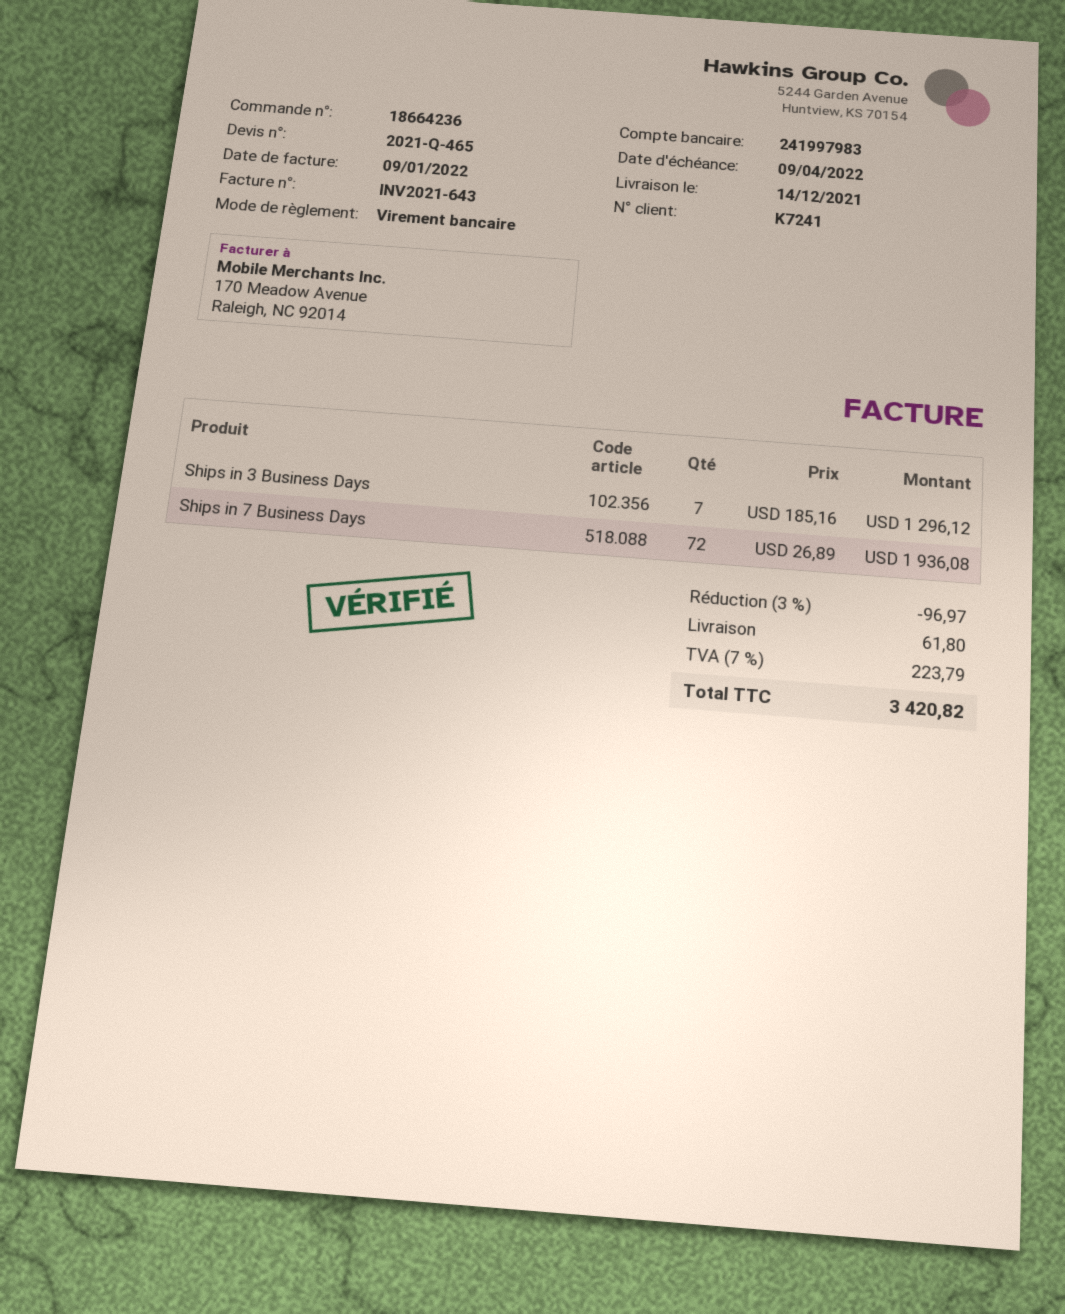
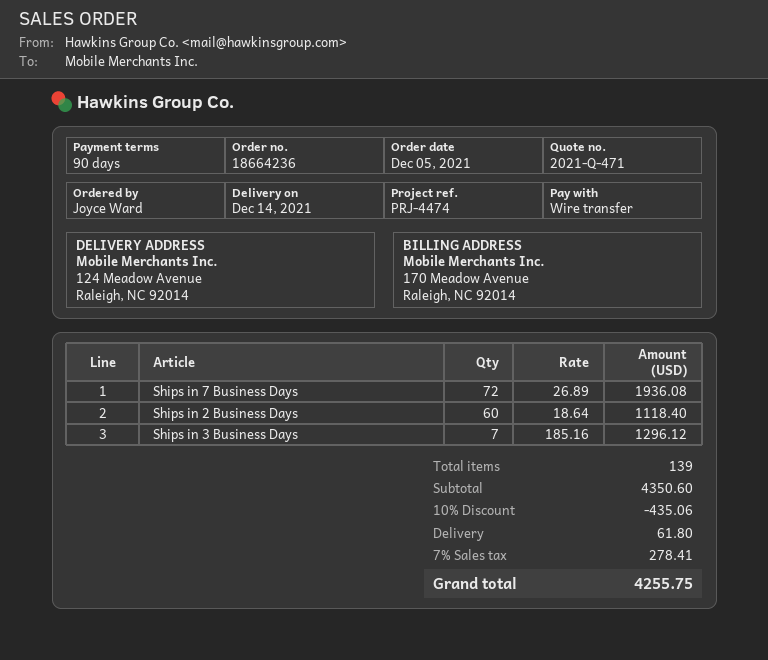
quote number: 2021-Q-465 -> 2021-Q-471
Ships in 2 Business Days: none -> 60 x 18.64 = 1118.40
discount: 3% = 96.97 -> 10% = 435.06
tax: 7% = 223.79 -> 7% = 278.41
total: 3420.82 -> 4255.75

